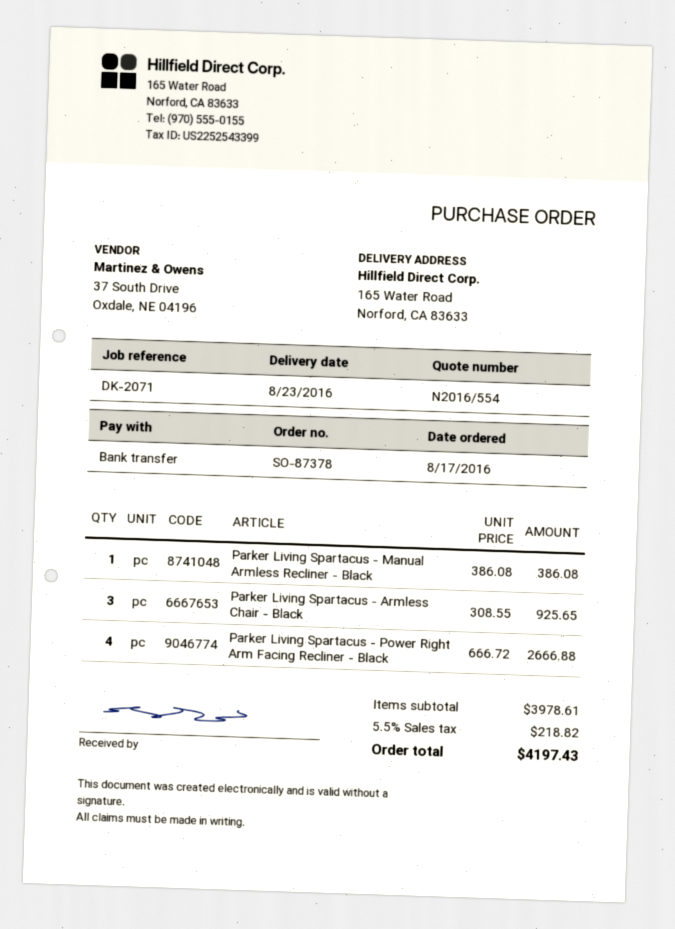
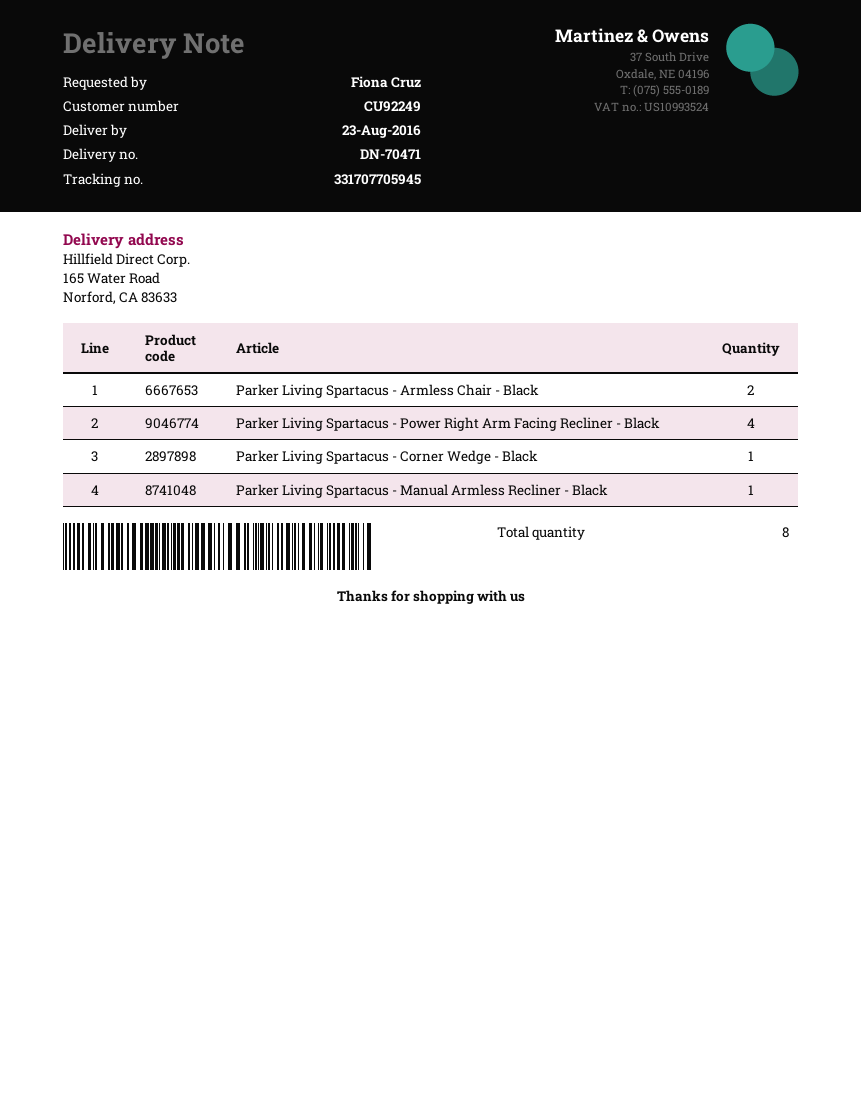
Parker Living Spartacus - Armless Chair - Black: 3 -> 2
Parker Living Spartacus - Corner Wedge - Black: none -> 1

